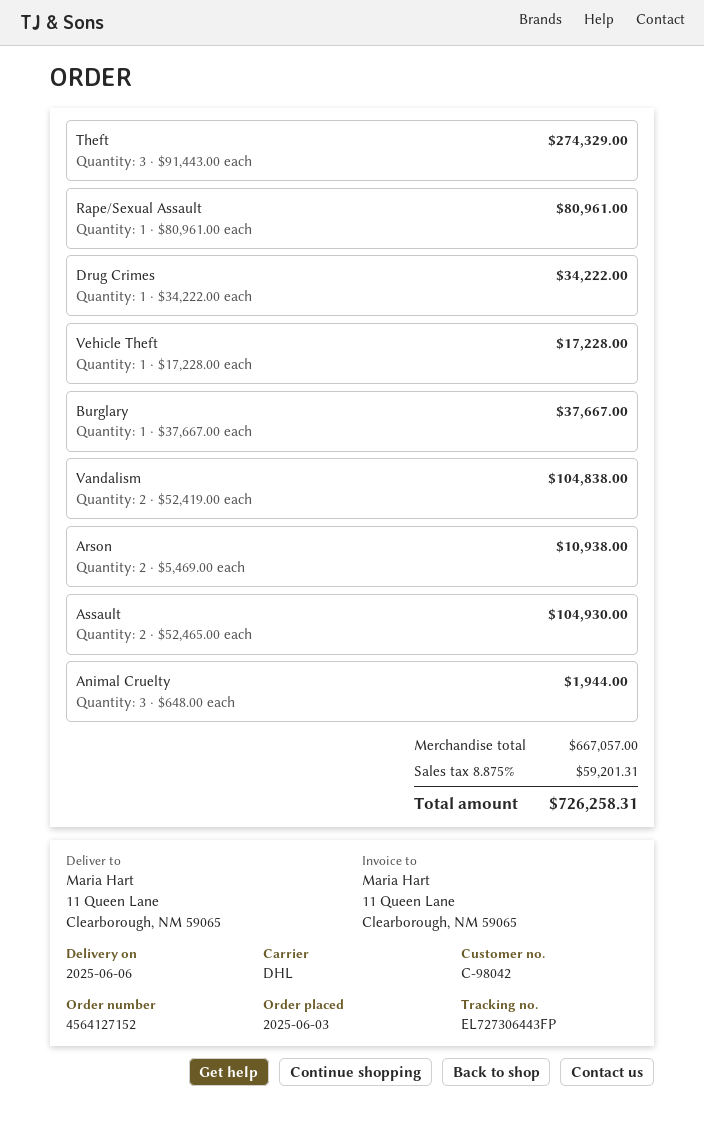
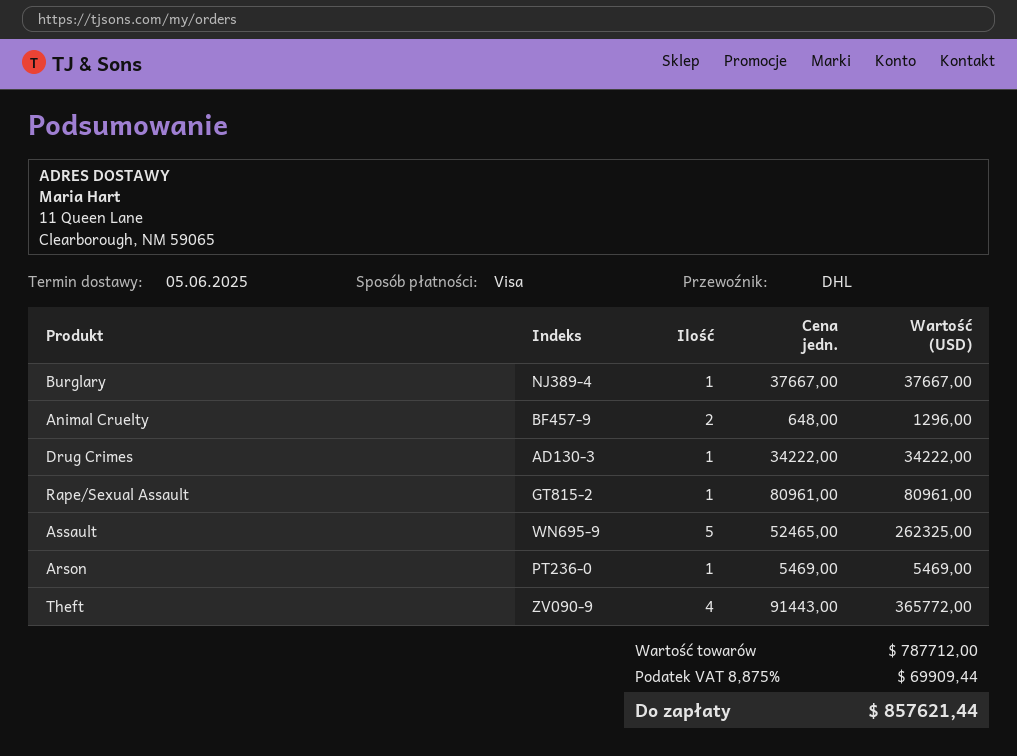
delivery date: 2025-06-06 -> 2025-06-05
Theft: 3 x 91443.00 = 274329.00 -> 4 x 91443.00 = 365772.00
Vehicle Theft: 1 x 17228.00 = 17228.00 -> none
Vandalism: 2 x 52419.00 = 104838.00 -> none
Arson: 2 x 5469.00 = 10938.00 -> 1 x 5469.00 = 5469.00
Assault: 2 x 52465.00 = 104930.00 -> 5 x 52465.00 = 262325.00
Animal Cruelty: 3 x 648.00 = 1944.00 -> 2 x 648.00 = 1296.00
subtotal: 667057.00 -> 787712.00
tax: 8.875% = 59201.31 -> 8.875% = 69909.44
total: 726258.31 -> 857621.44

